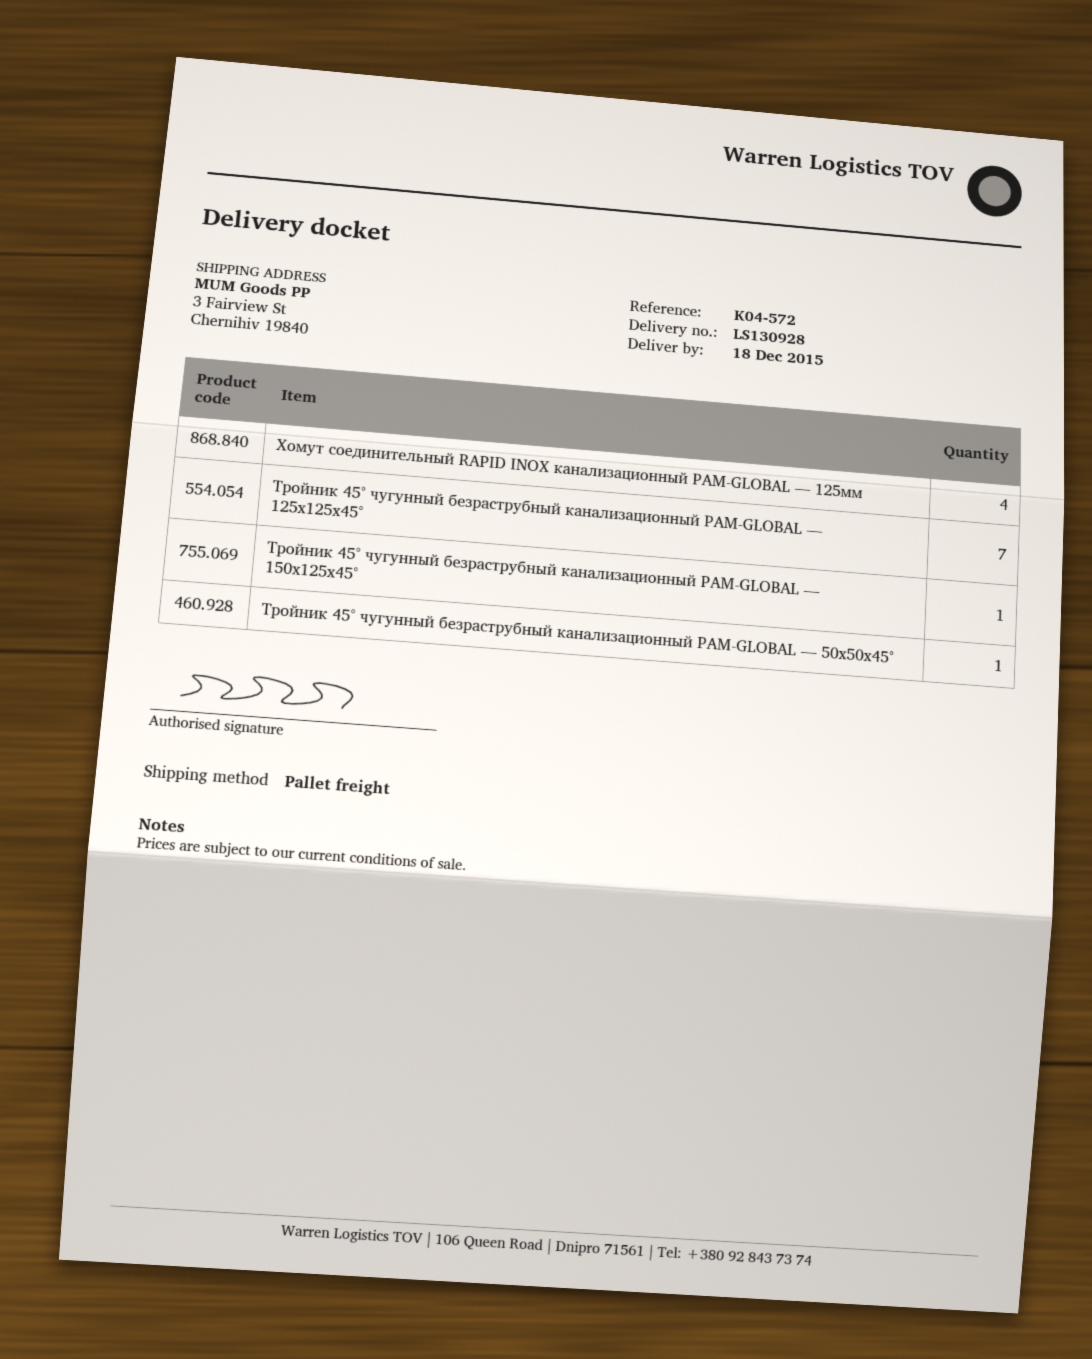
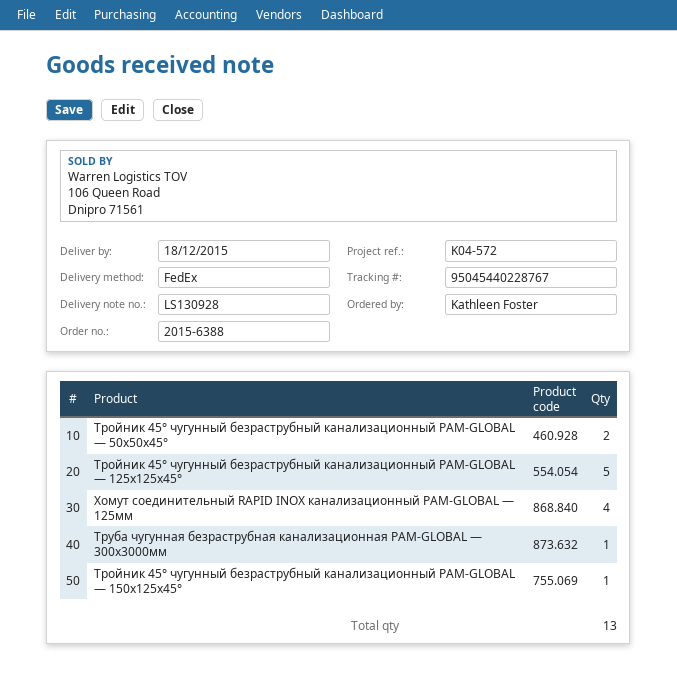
shipping method: pallet freight -> FedEx
Тройник 45° чугунный безраструбный канализационный PAM-GLOBAL — 125х125х45°: 7 -> 5
Тройник 45° чугунный безраструбный канализационный PAM-GLOBAL — 50х50х45°: 1 -> 2
Труба чугунная безраструбная канализационная PAM-GLOBAL — 300х3000мм: none -> 1

